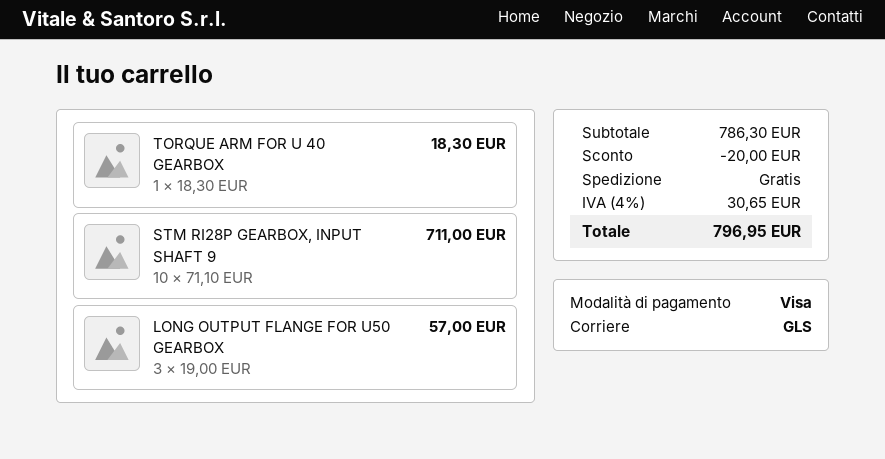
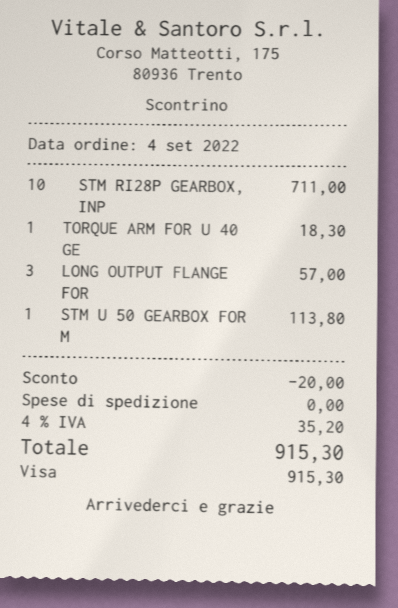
STM U 50 GEARBOX FOR M: none -> 1 for 113.80
tax: 4% = 30.65 -> 4% = 35.20
total: 796.95 -> 915.30

